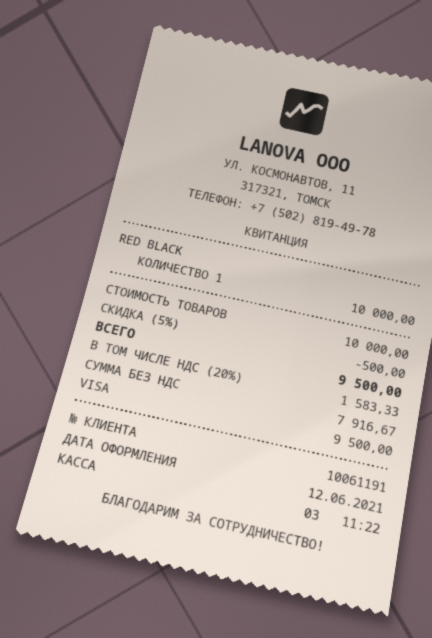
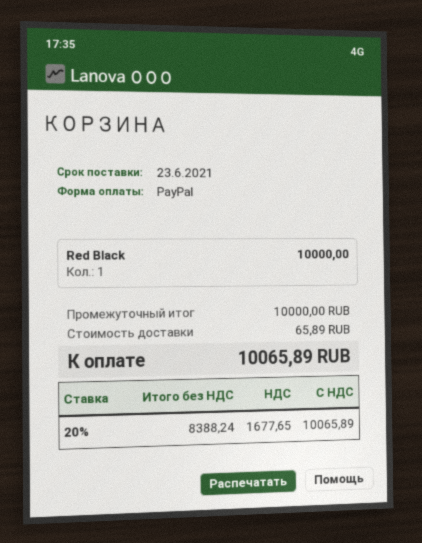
payment method: Visa -> PayPal
discount: 5% = 500.00 -> none
shipping: none -> 65.89
net: 7916.67 -> 8388.24
tax: 20% = 1583.33 -> 20% = 1677.65
total: 9500.00 -> 10065.89

